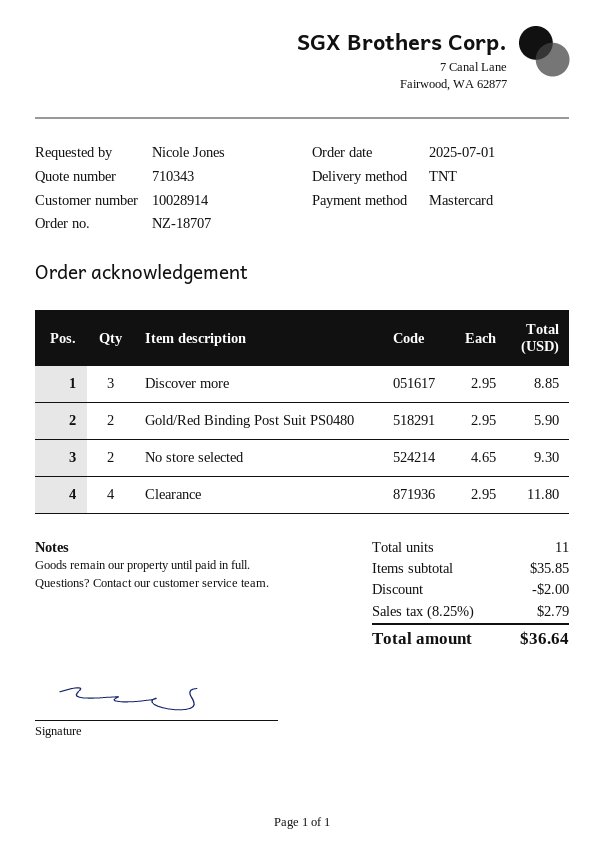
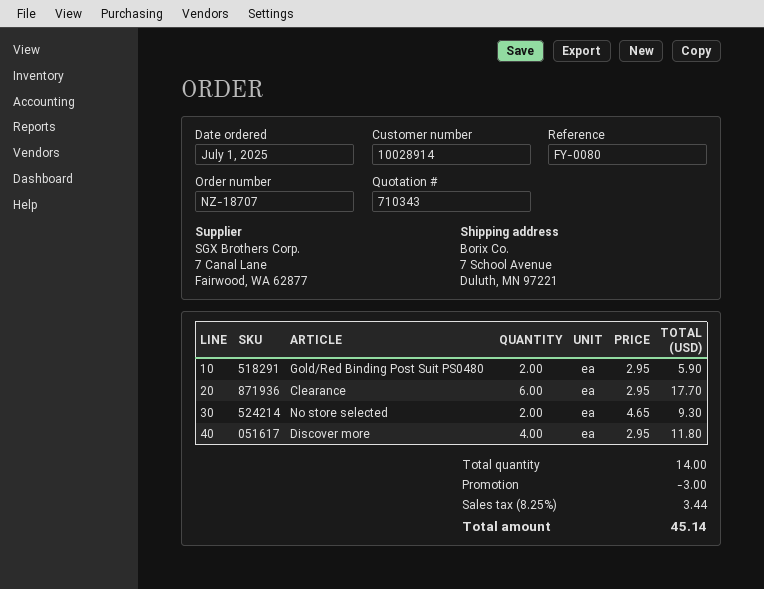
Discover more: 3 x 2.95 = 8.85 -> 4 x 2.95 = 11.80
Clearance: 4 x 2.95 = 11.80 -> 6 x 2.95 = 17.70
total quantity: 11 -> 14
discount: 2.00 -> 3.00
tax: 8.25% = 2.79 -> 8.25% = 3.44
total: 36.64 -> 45.14

